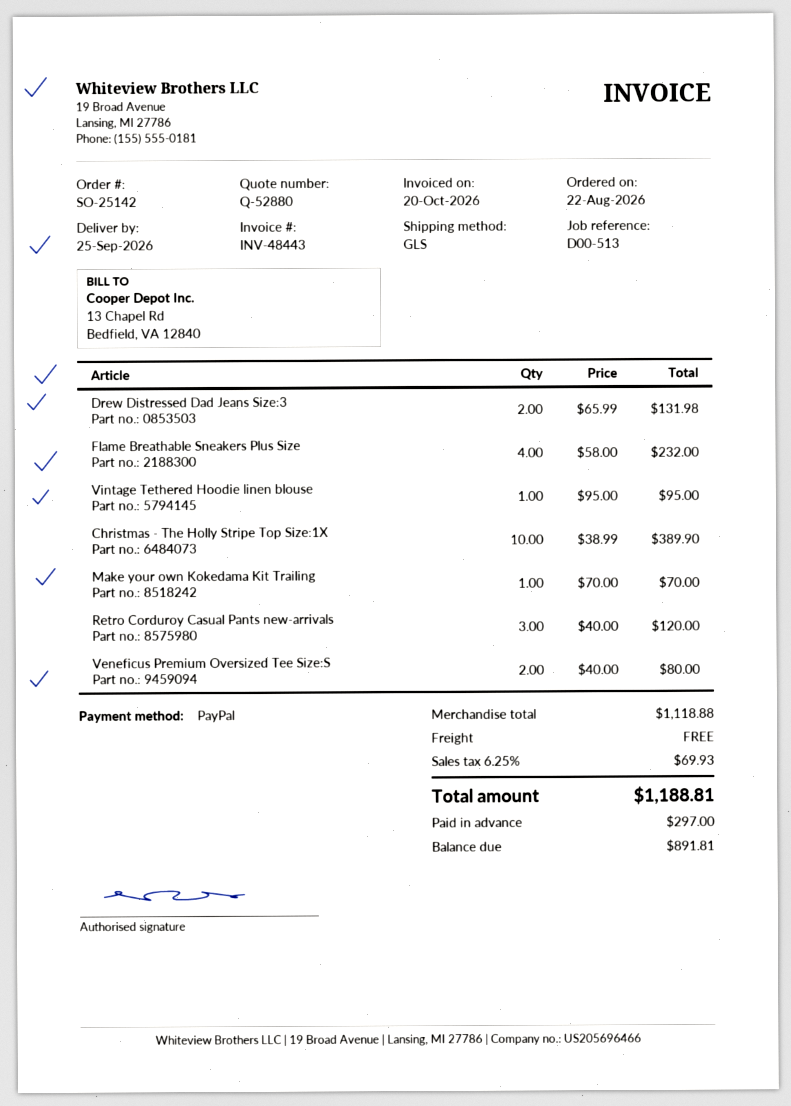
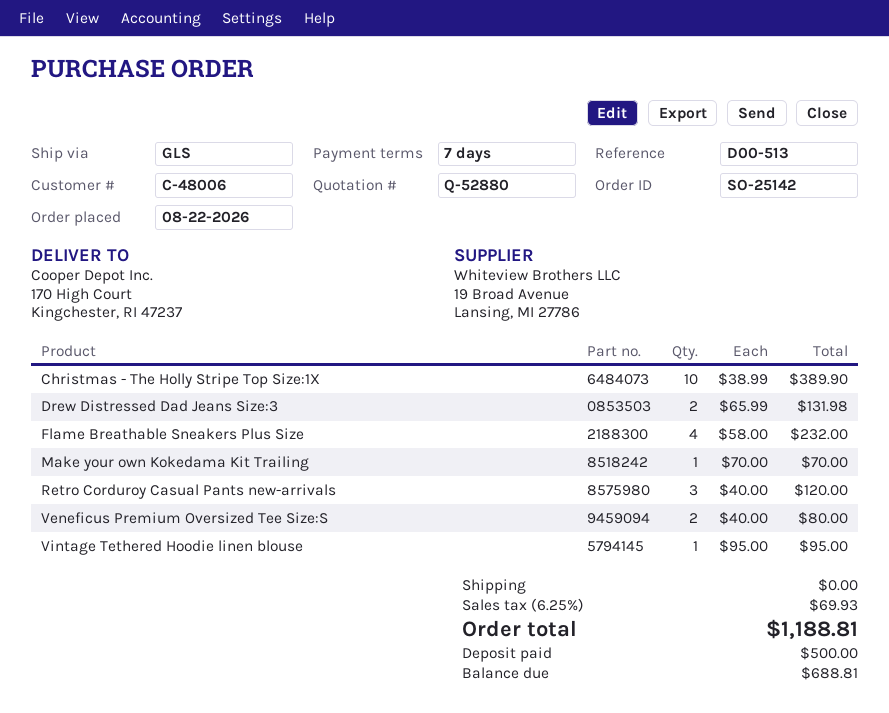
deposit: 297.00 -> 500.00
balance: 891.81 -> 688.81

